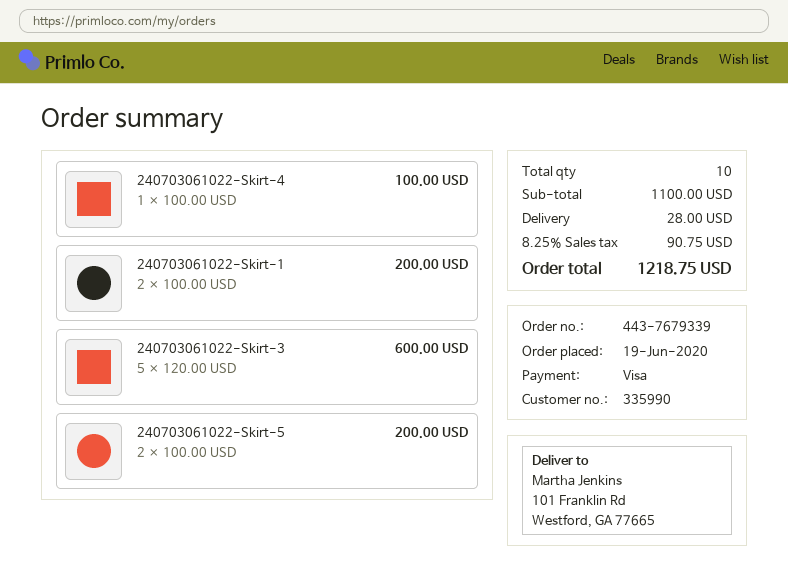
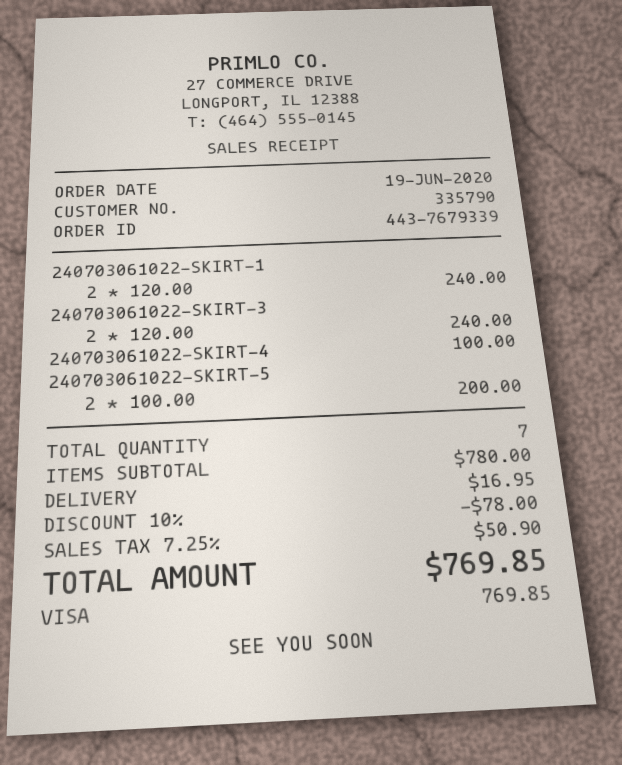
customer number: 335990 -> 335790
240703061022-Skirt-1: 2 x 100.00 = 200.00 -> 2 x 120.00 = 240.00
240703061022-Skirt-3: 5 x 120.00 = 600.00 -> 2 x 120.00 = 240.00
total quantity: 10 -> 7
subtotal: 1100.00 -> 780.00
discount: none -> 10% = 78.00
shipping: 28.00 -> 16.95
tax: 8.25% = 90.75 -> 7.25% = 50.90
total: 1218.75 -> 769.85

